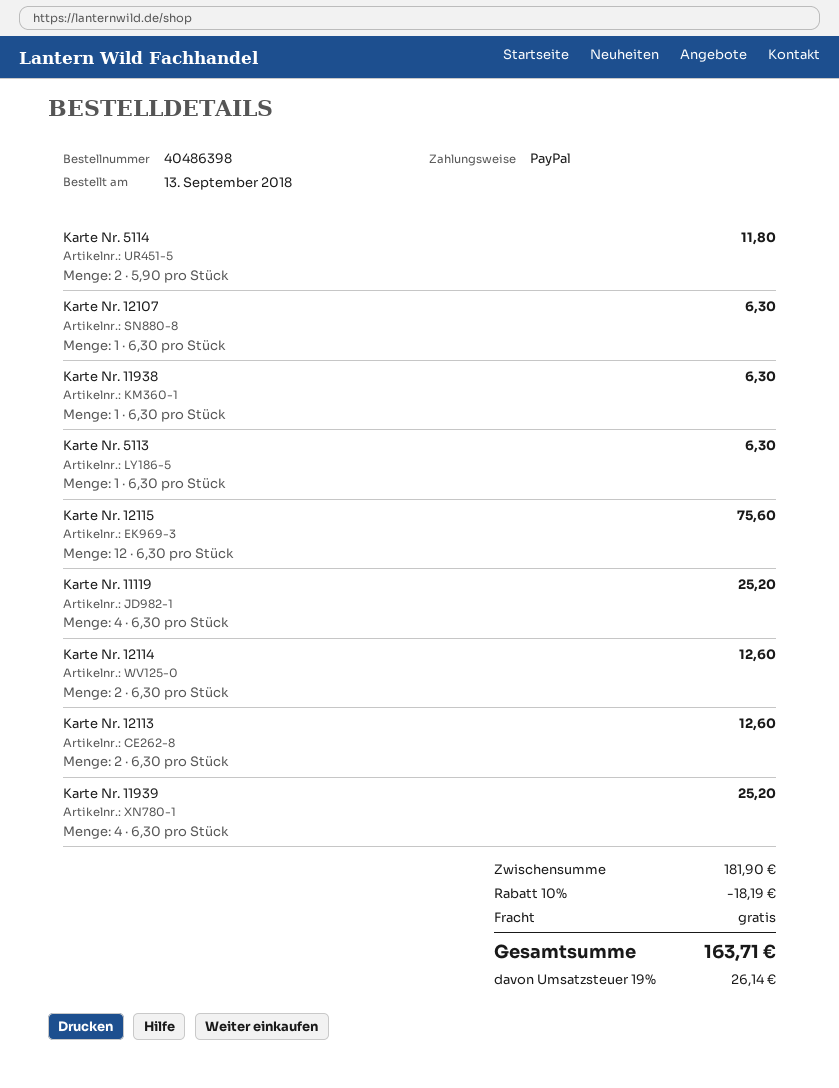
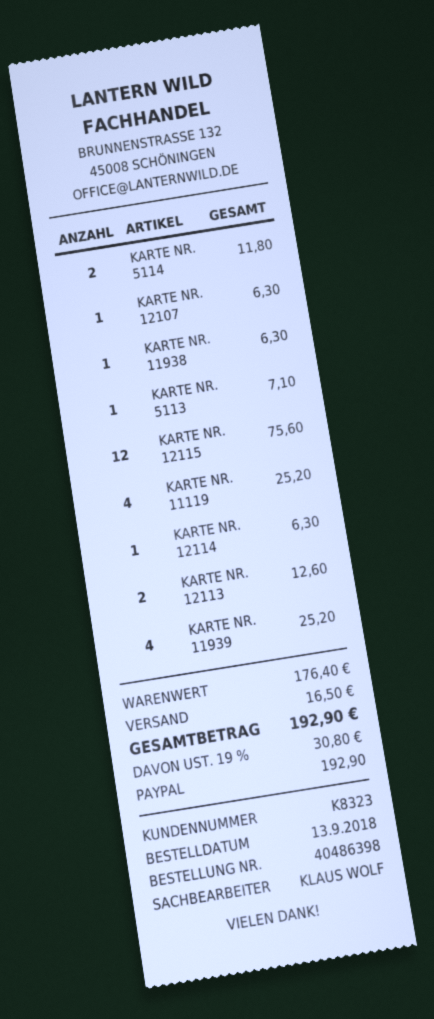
Karte Nr. 5113: 1 for 6.30 -> 1 for 7.10
Karte Nr. 12114: 2 for 12.60 -> 1 for 6.30
subtotal: 181.90 -> 176.40
discount: 10% = 18.19 -> none
shipping: 0.00 -> 16.50
tax: 19% = 26.14 -> 19% = 30.80
total: 163.71 -> 192.90

